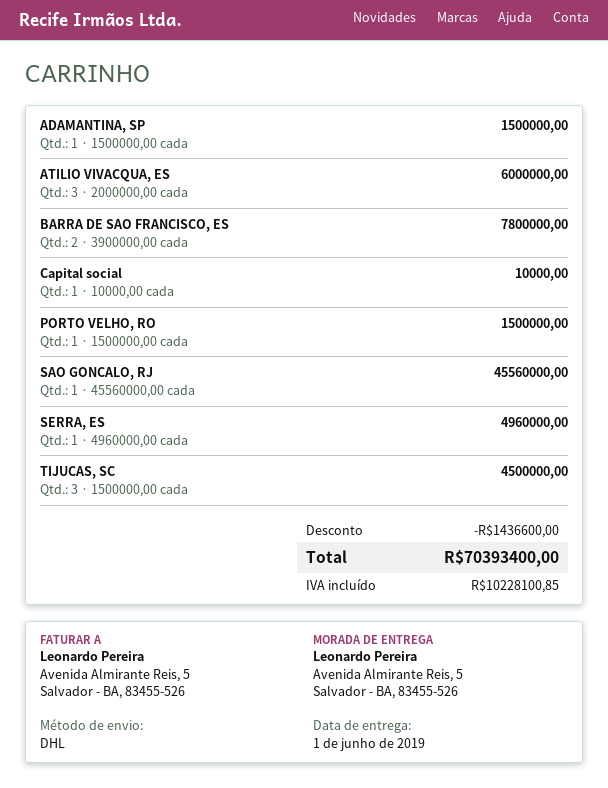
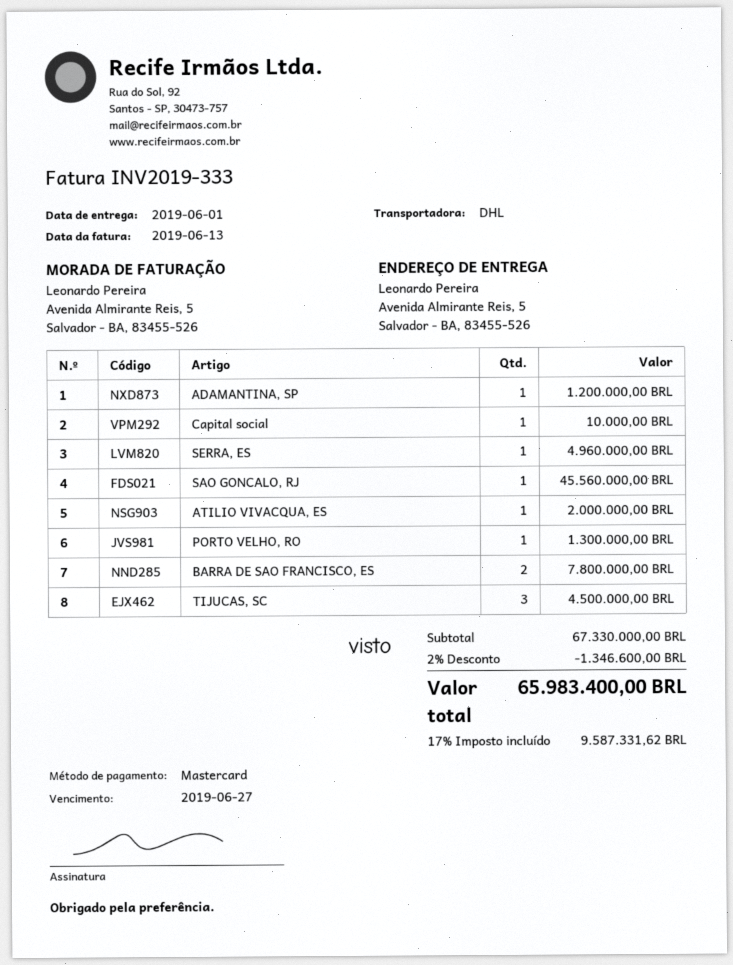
ADAMANTINA, SP: 1 for 1500000.00 -> 1 for 1200000.00
ATILIO VIVACQUA, ES: 3 for 6000000.00 -> 1 for 2000000.00
PORTO VELHO, RO: 1 for 1500000.00 -> 1 for 1300000.00
discount: 1436600.00 -> 1346600.00
tax: 10228100.85 -> 9587331.62
total: 70393400.00 -> 65983400.00

